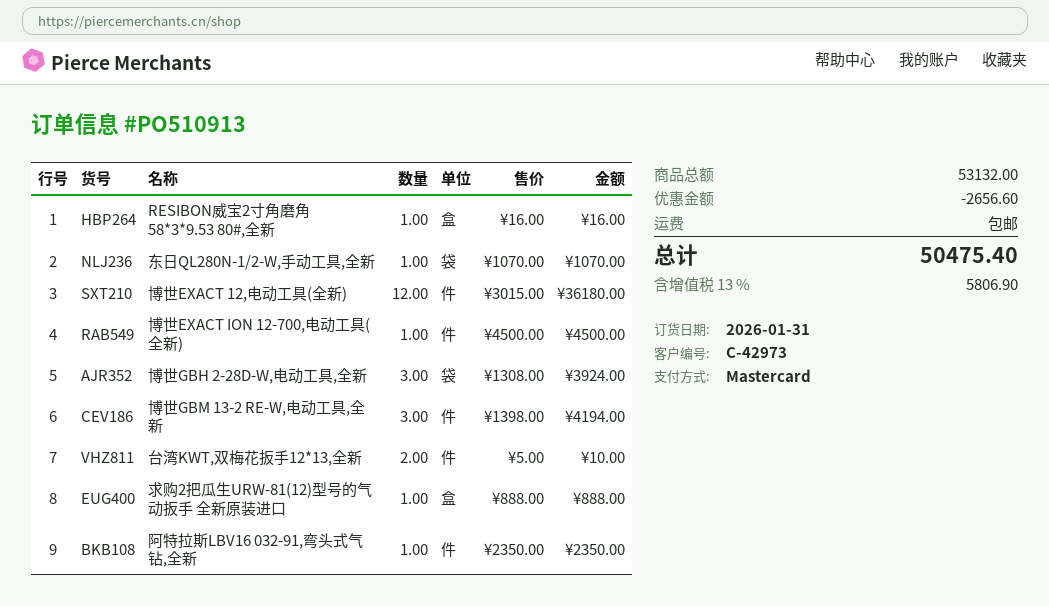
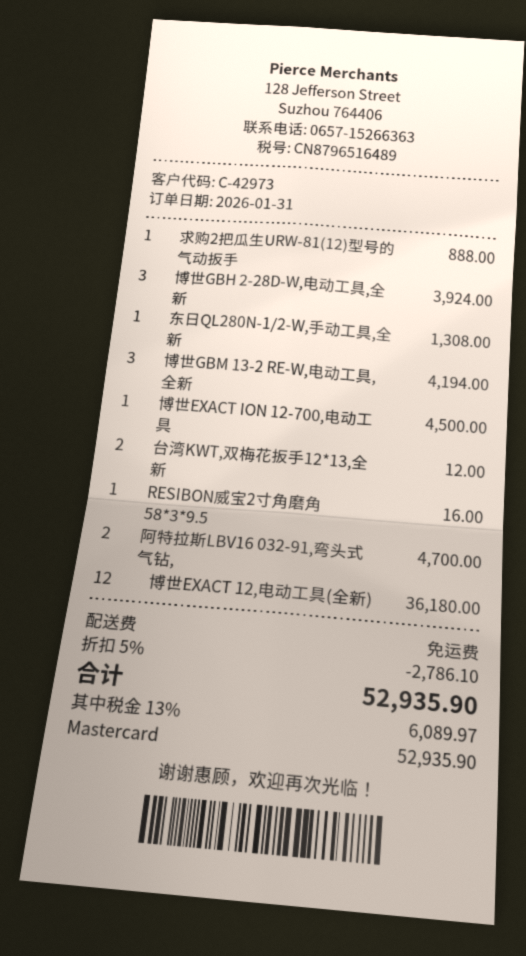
东日QL280N-1/2-W,手动工具,全新: 1 for 1070.00 -> 1 for 1308.00
台湾KWT,双梅花扳手12*13,全新: 2 for 10.00 -> 2 for 12.00
阿特拉斯LBV16 032-91,弯头式气钻,全新: 1 for 2350.00 -> 2 for 4700.00
discount: 2656.60 -> 2786.10
tax: 13% = 5806.90 -> 13% = 6089.97
total: 50475.40 -> 52935.90

